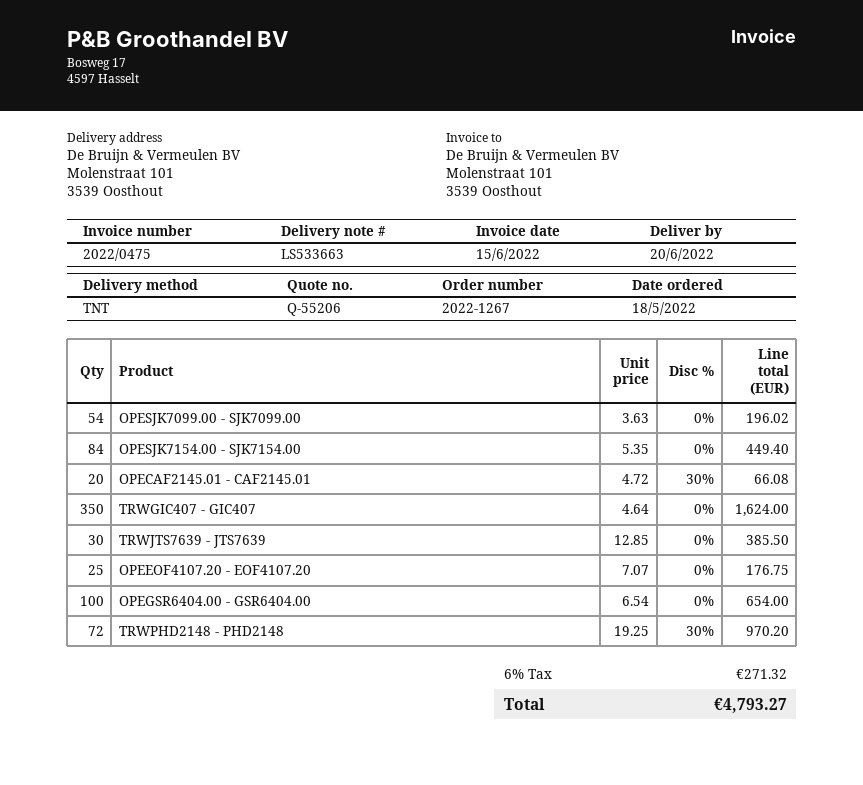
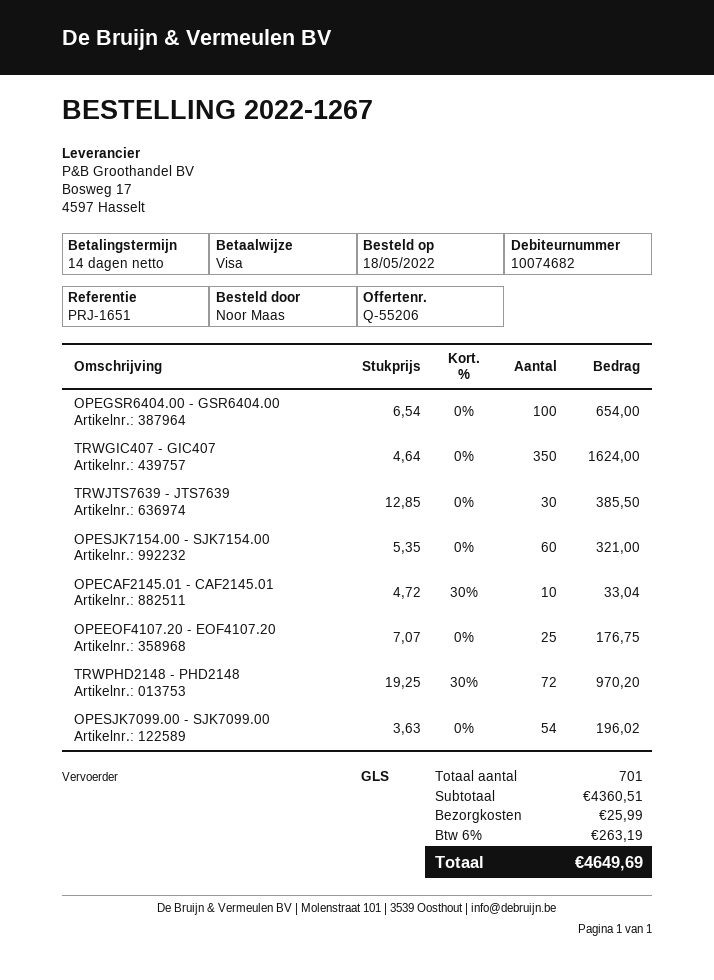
shipping method: TNT -> GLS
OPESJK7154.00 - SJK7154.00: 84 x 5.35 = 449.40 -> 60 x 5.35 = 321.00
OPECAF2145.01 - CAF2145.01: 20 x 4.72 - 30% = 66.08 -> 10 x 4.72 - 30% = 33.04
shipping: none -> 25.99
tax: 6% = 271.32 -> 6% = 263.19
total: 4793.27 -> 4649.69

